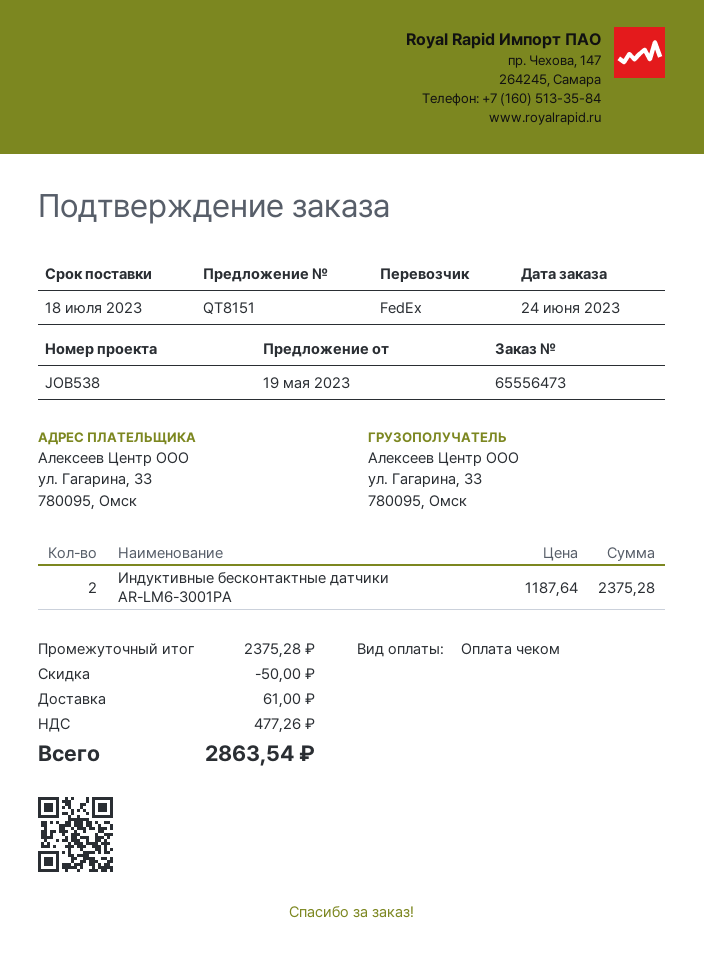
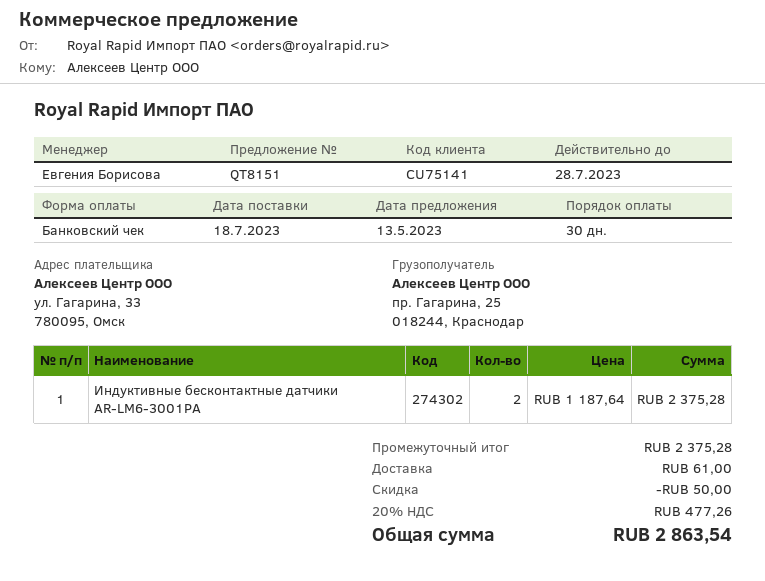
quote date: 2023-05-19 -> 2023-05-13
ship to: ул. Гагарина, 33, 780095, Омск -> пр. Гагарина, 25, 018244, Краснодар

